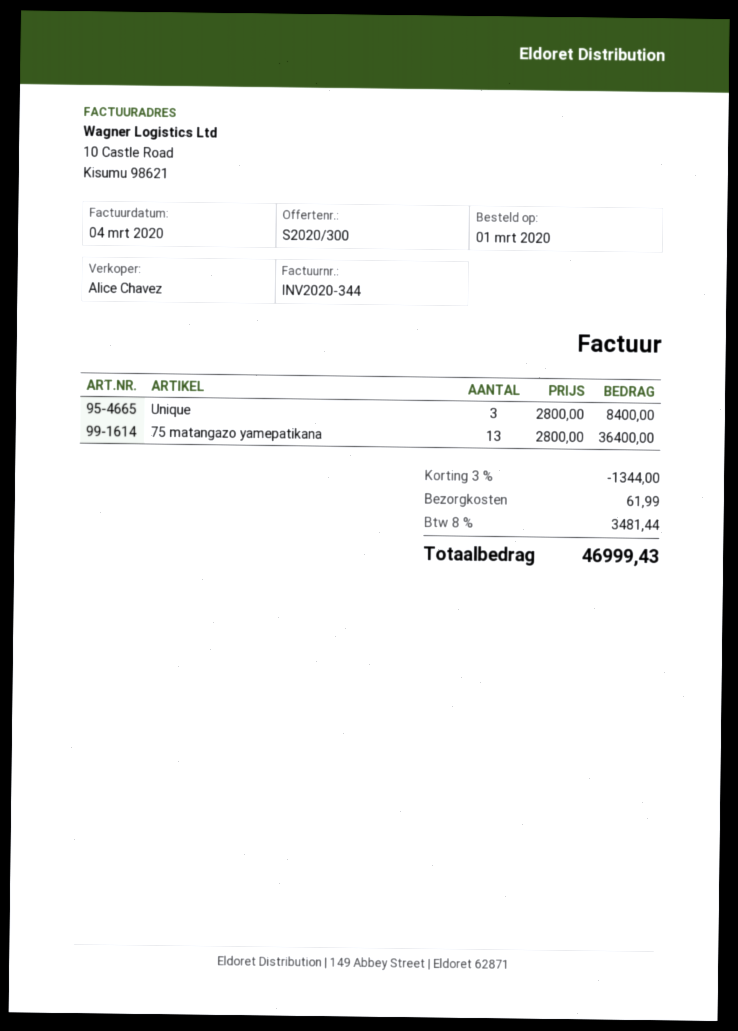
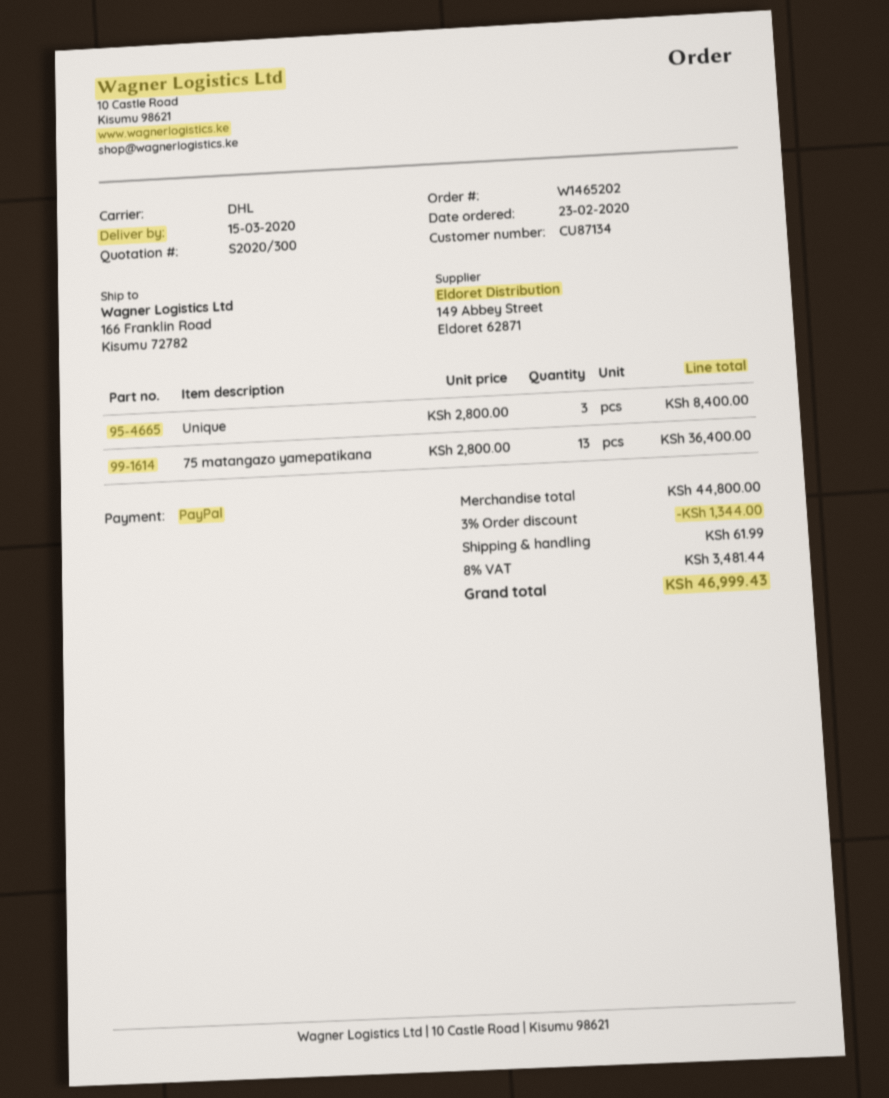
order date: 2020-03-01 -> 2020-02-23

